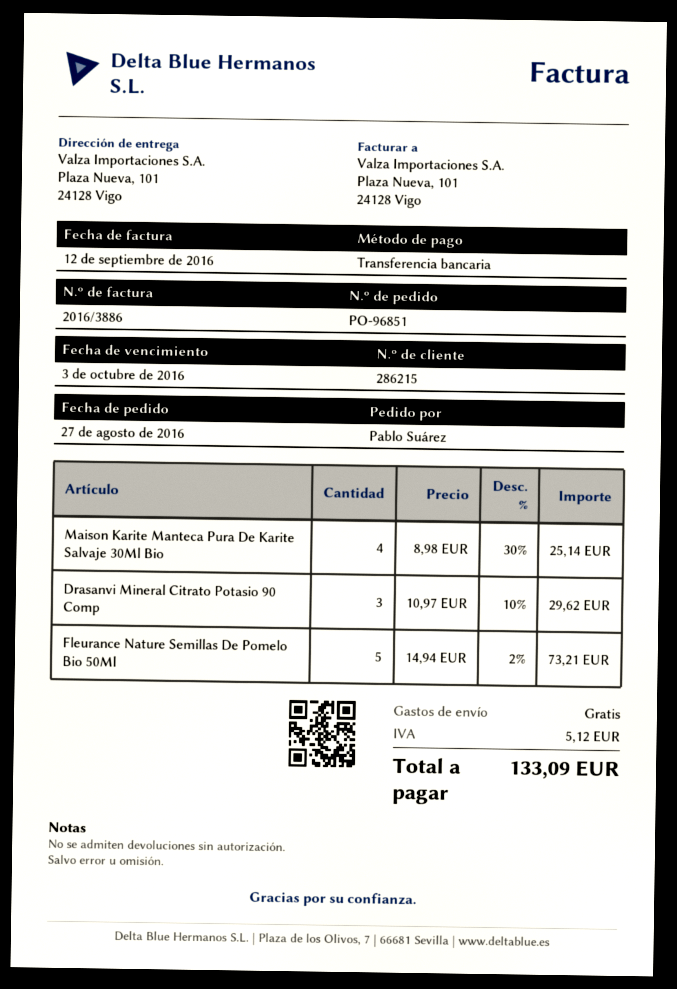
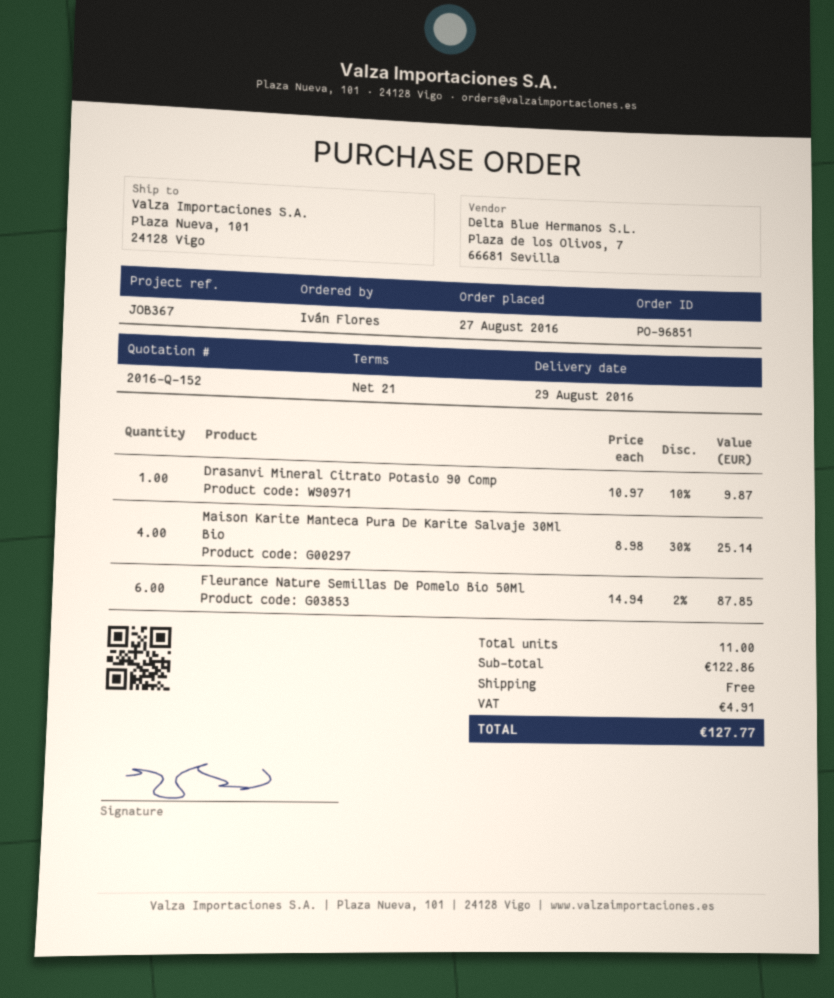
ordered by: Pablo Suárez -> Iván Flores
Drasanvi Mineral Citrato Potasio 90 Comp: 3 x 10.97 - 10% = 29.62 -> 1 x 10.97 - 10% = 9.87
Fleurance Nature Semillas De Pomelo Bio 50Ml: 5 x 14.94 - 2% = 73.21 -> 6 x 14.94 - 2% = 87.85
tax: 5.12 -> 4.91
total: 133.09 -> 127.77

